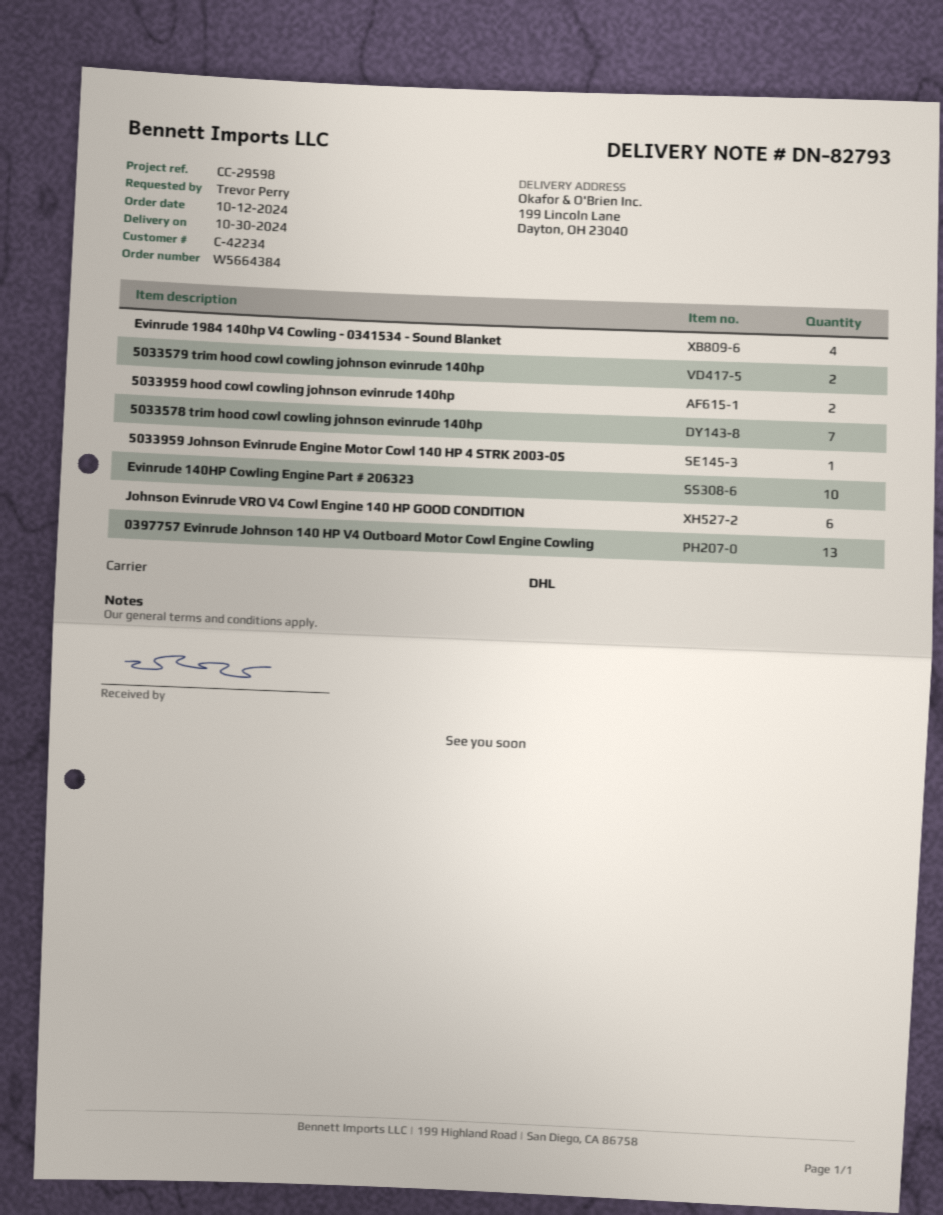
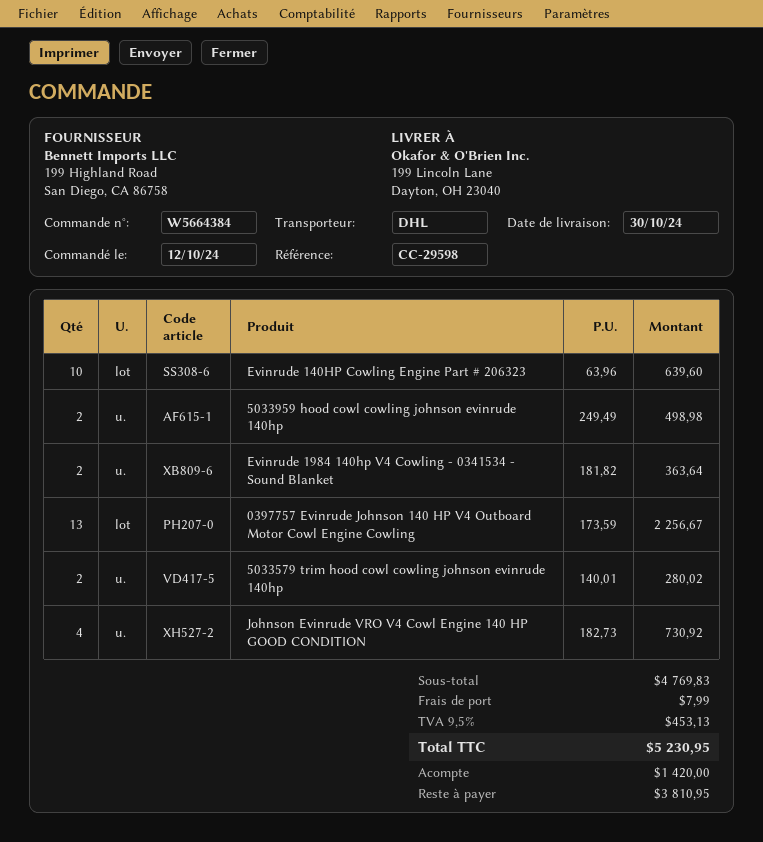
Evinrude 1984 140hp V4 Cowling - 0341534 - Sound Blanket: 4 -> 2
5033578 trim hood cowl cowling johnson evinrude 140hp: 7 -> none
5033959 Johnson Evinrude Engine Motor Cowl 140 HP 4 STRK 2003-05: 1 -> none
Johnson Evinrude VRO V4 Cowl Engine 140 HP GOOD CONDITION: 6 -> 4

